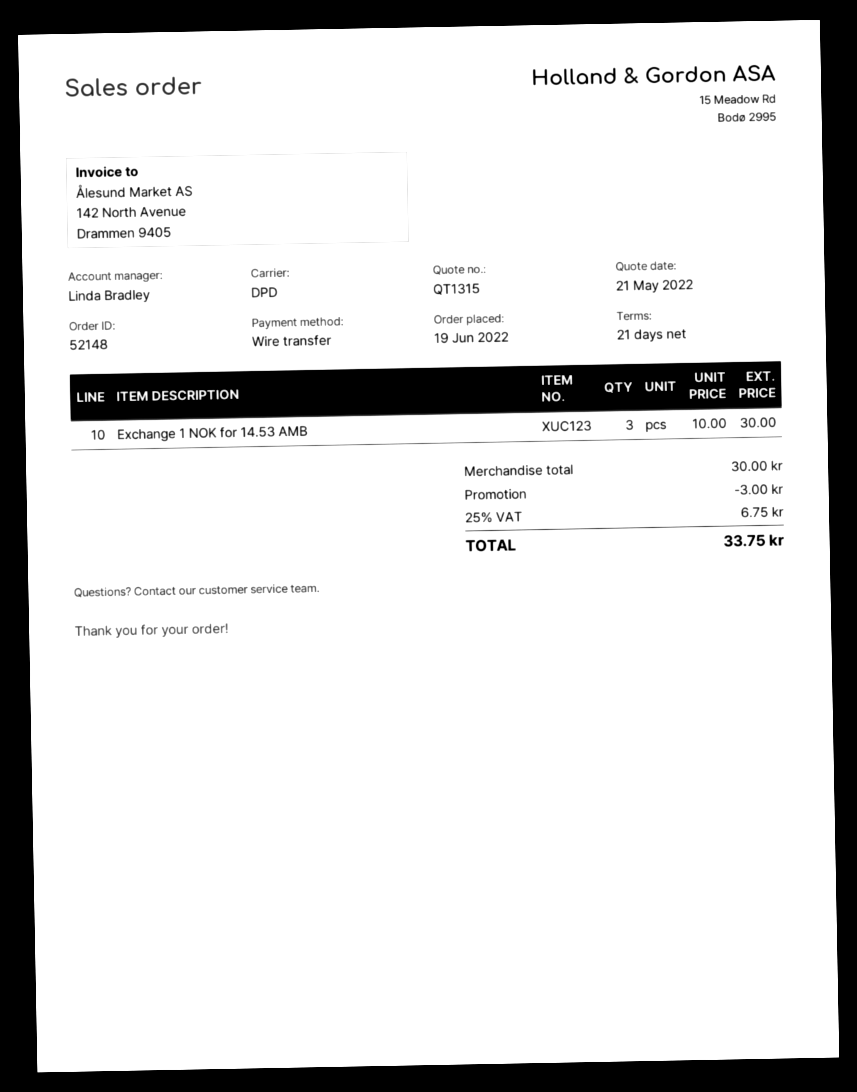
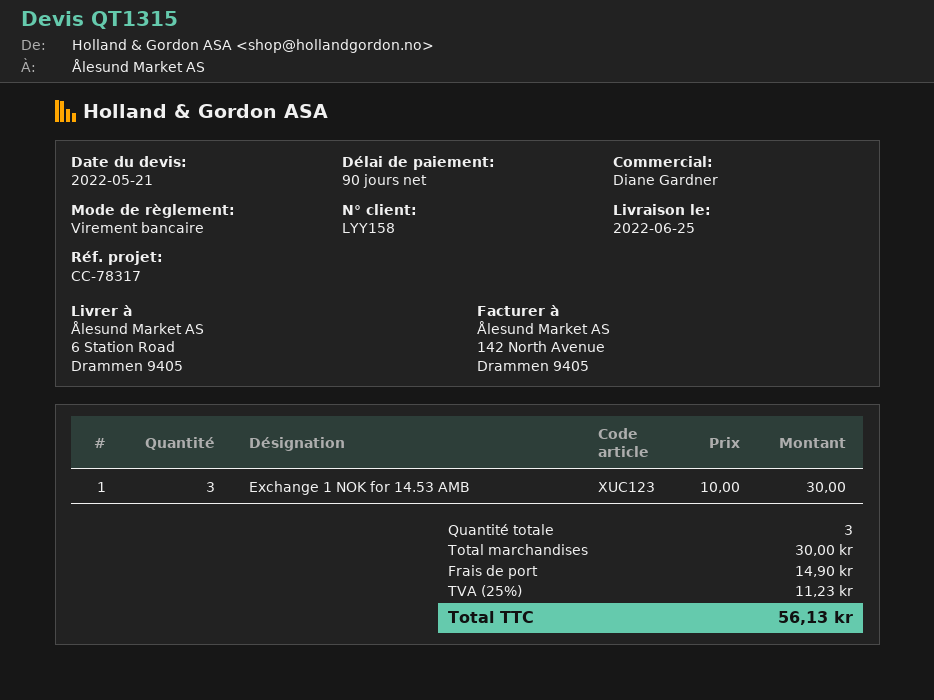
payment terms: 21 days -> 90 days
sales rep: Linda Bradley -> Diane Gardner
discount: 3.00 -> none
shipping: none -> 14.90
tax: 25% = 6.75 -> 25% = 11.23
total: 33.75 -> 56.13

